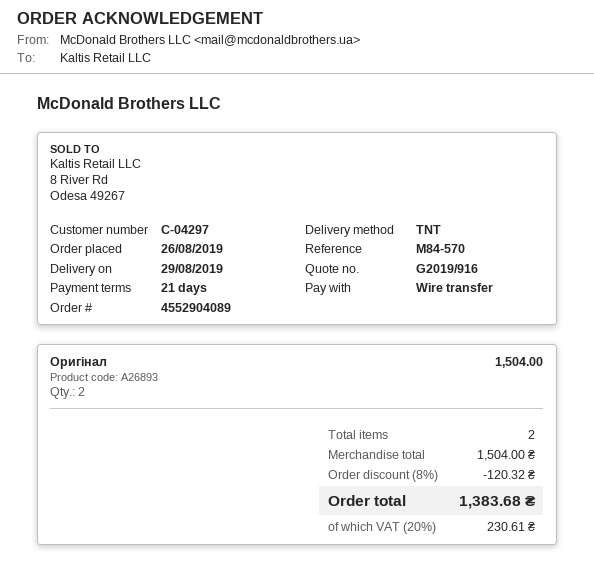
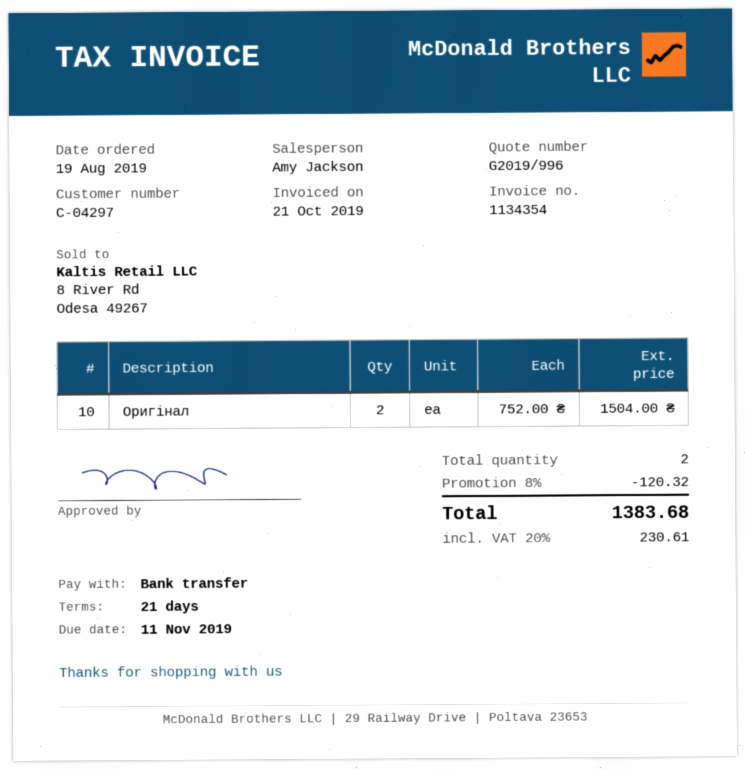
quote number: G2019/916 -> G2019/996
order date: 2019-08-26 -> 2019-08-19

